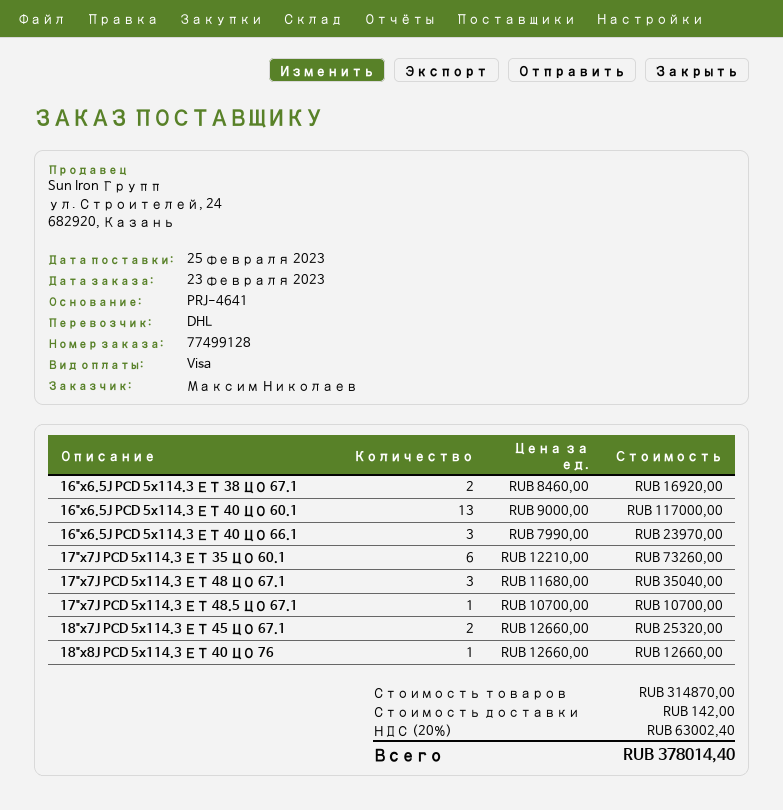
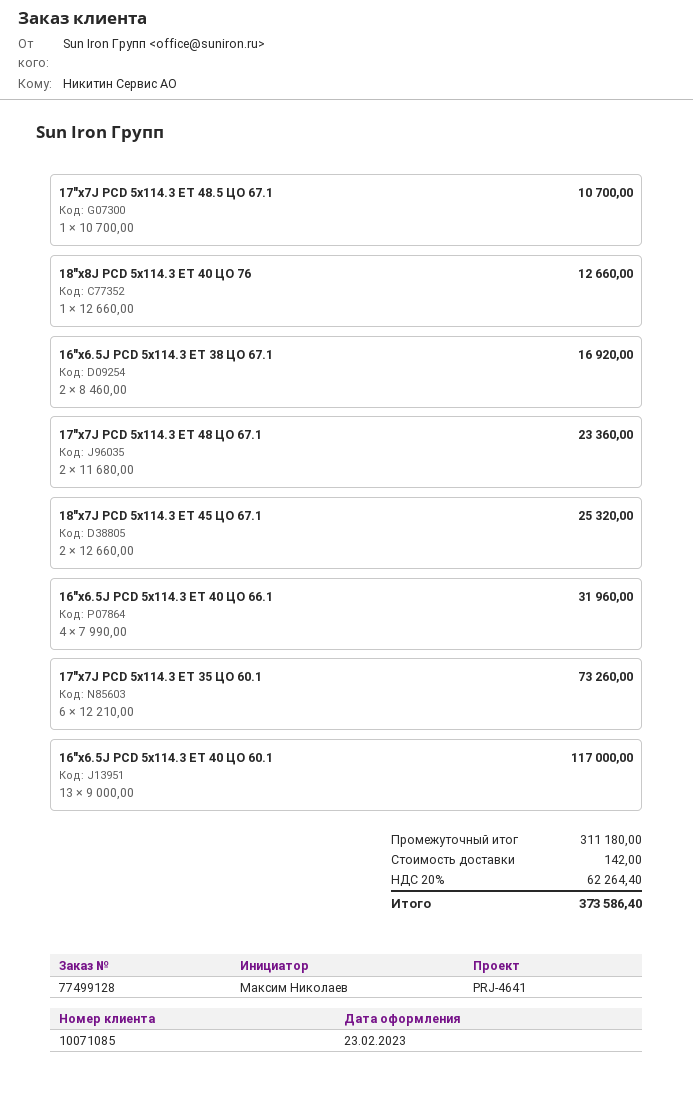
16"x6.5J PCD 5x114.3 ЕТ 40 ЦО 66.1: 3 x 7990.00 = 23970.00 -> 4 x 7990.00 = 31960.00
17"x7J PCD 5x114.3 ЕТ 48 ЦО 67.1: 3 x 11680.00 = 35040.00 -> 2 x 11680.00 = 23360.00
subtotal: 314870.00 -> 311180.00
tax: 20% = 63002.40 -> 20% = 62264.40
total: 378014.40 -> 373586.40

